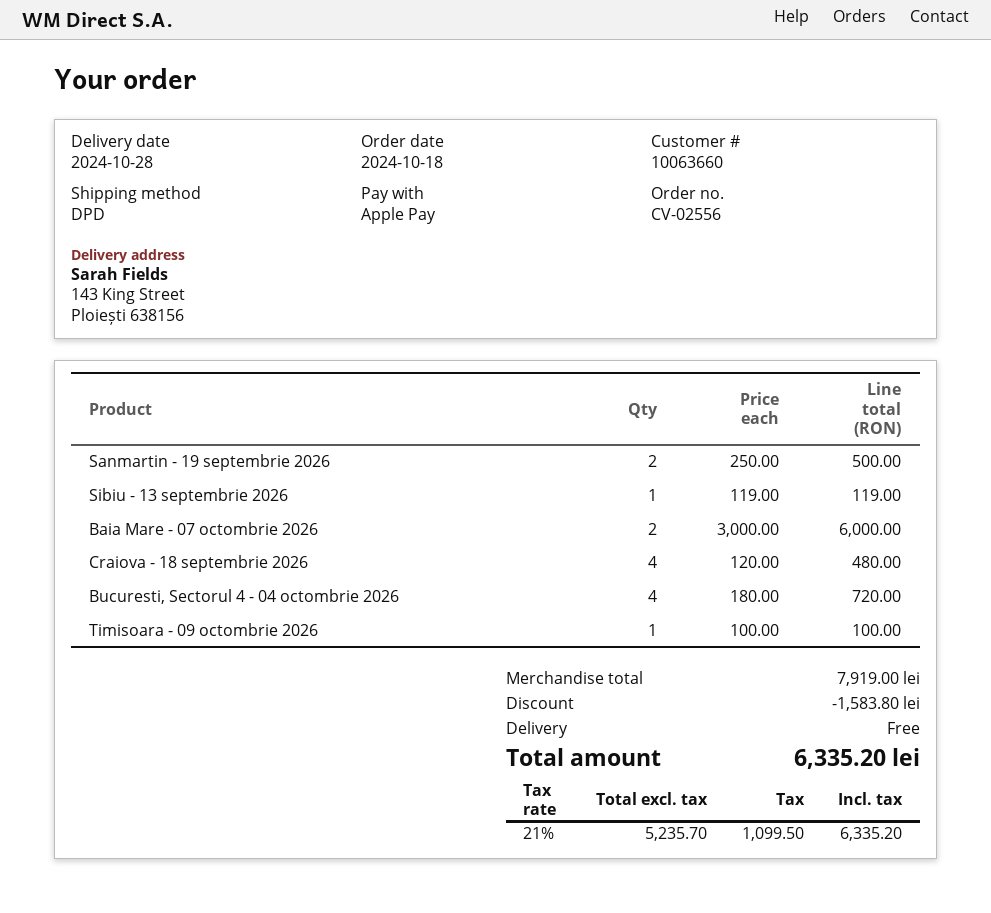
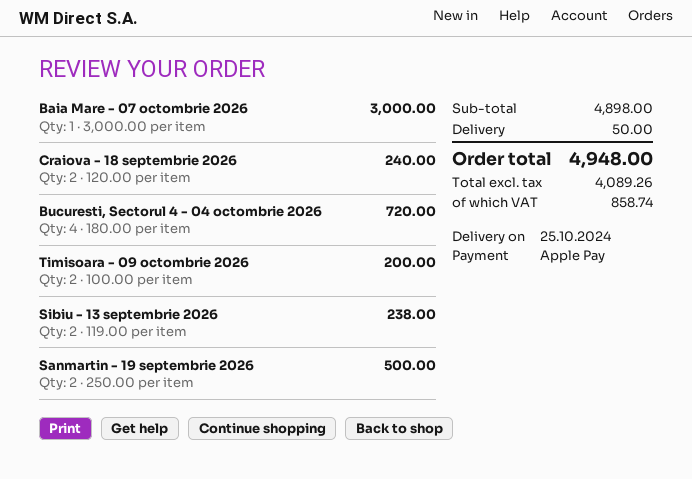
delivery date: 2024-10-28 -> 2024-10-25
Sibiu - 13 septembrie 2026: 1 x 119.00 = 119.00 -> 2 x 119.00 = 238.00
Baia Mare - 07 octombrie 2026: 2 x 3000.00 = 6000.00 -> 1 x 3000.00 = 3000.00
Craiova - 18 septembrie 2026: 4 x 120.00 = 480.00 -> 2 x 120.00 = 240.00
Timisoara - 09 octombrie 2026: 1 x 100.00 = 100.00 -> 2 x 100.00 = 200.00
subtotal: 7919.00 -> 4898.00
discount: 1583.80 -> none
shipping: 0.00 -> 50.00
net: 5235.70 -> 4089.26
tax: 1099.50 -> 858.74
total: 6335.20 -> 4948.00

